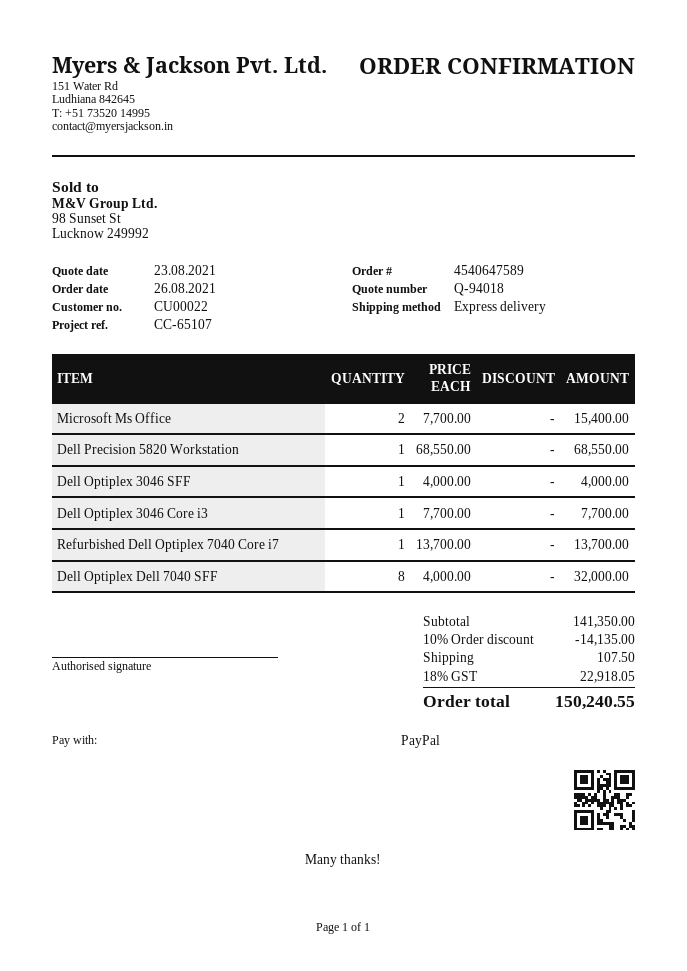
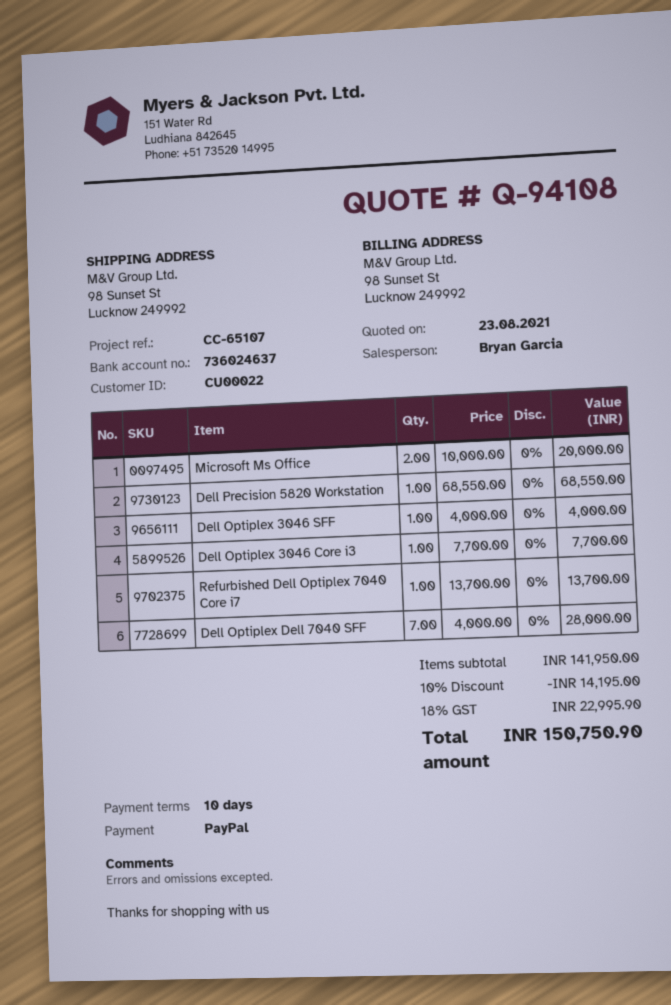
quote number: Q-94018 -> Q-94108
Microsoft Ms Office: 2 x 7700.00 = 15400.00 -> 2 x 10000.00 = 20000.00
Dell Optiplex Dell 7040 SFF: 8 x 4000.00 = 32000.00 -> 7 x 4000.00 = 28000.00
subtotal: 141350.00 -> 141950.00
discount: 10% = 14135.00 -> 10% = 14195.00
shipping: 107.50 -> none
tax: 18% = 22918.05 -> 18% = 22995.90
total: 150240.55 -> 150750.90

